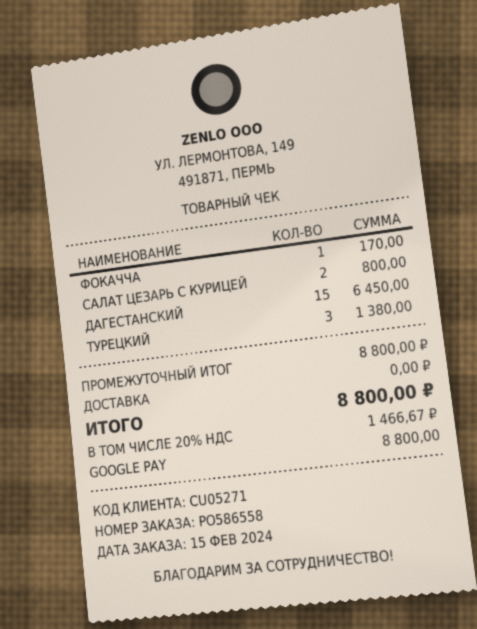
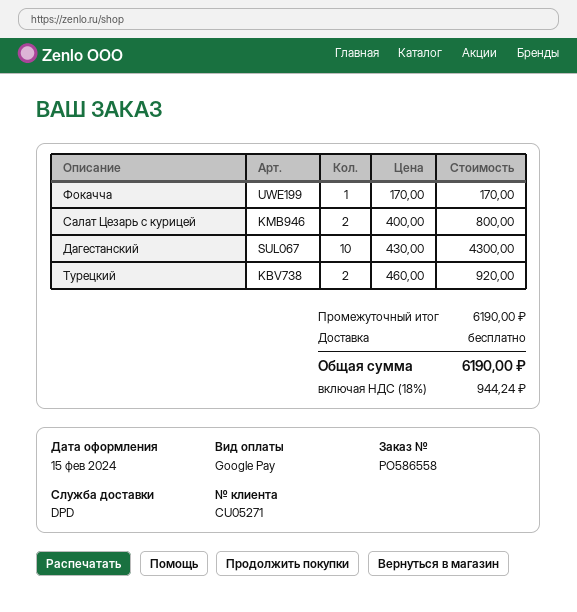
ДАГЕСТАНСКИЙ: 15 for 6450.00 -> 10 for 4300.00
ТУРЕЦКИЙ: 3 for 1380.00 -> 2 for 920.00
subtotal: 8800.00 -> 6190.00
tax: 20% = 1466.67 -> 18% = 944.24
total: 8800.00 -> 6190.00

